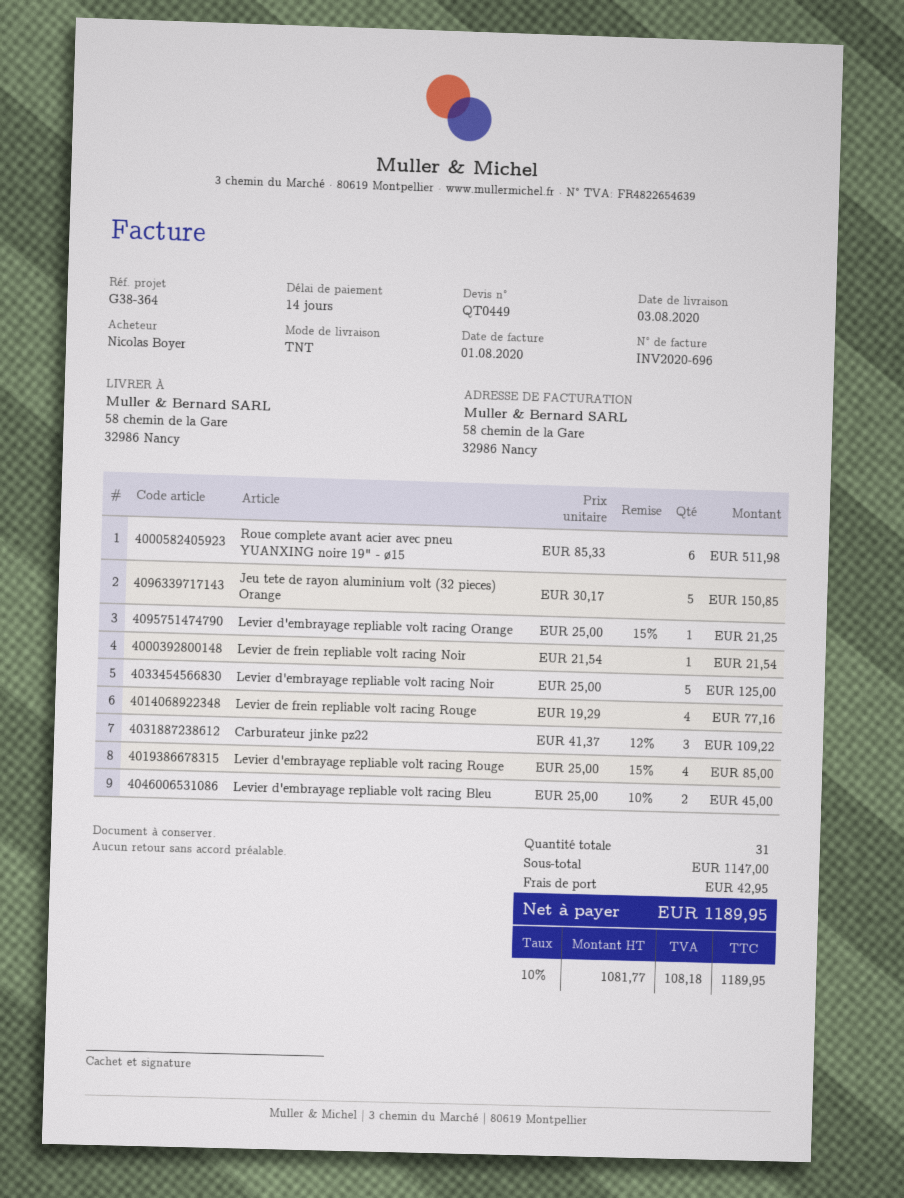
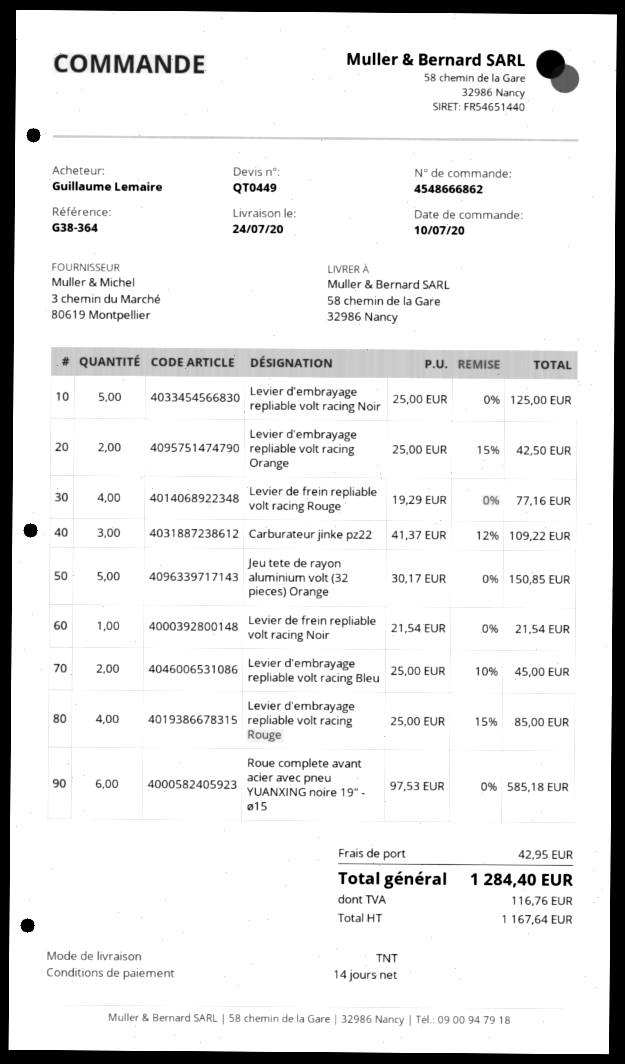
delivery date: 2020-08-03 -> 2020-07-24
ordered by: Nicolas Boyer -> Guillaume Lemaire
Roue complete avant acier avec pneu YUANXING noire 19" - ø15: 6 x 85.33 = 511.98 -> 6 x 97.53 = 585.18
Levier d'embrayage repliable volt racing Orange: 1 x 25.00 - 15% = 21.25 -> 2 x 25.00 - 15% = 42.50
net: 1081.77 -> 1167.64
tax: 108.18 -> 116.76
total: 1189.95 -> 1284.40

